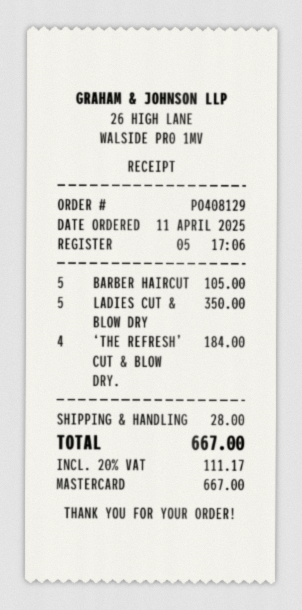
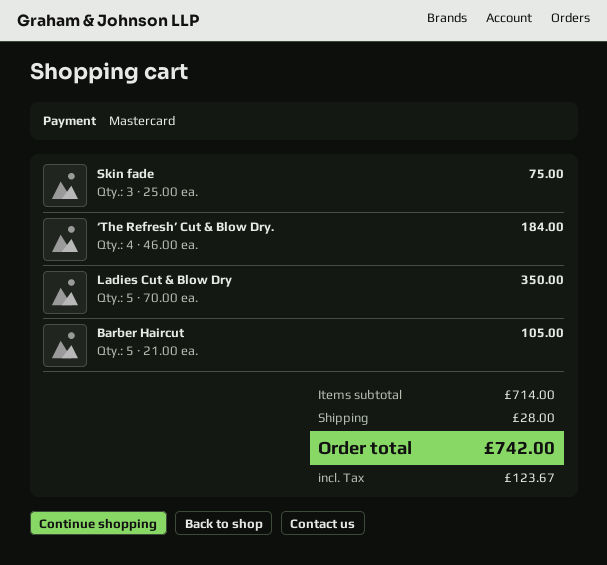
Skin fade: none -> 3 for 75.00
tax: 111.17 -> 123.67
total: 667.00 -> 742.00

